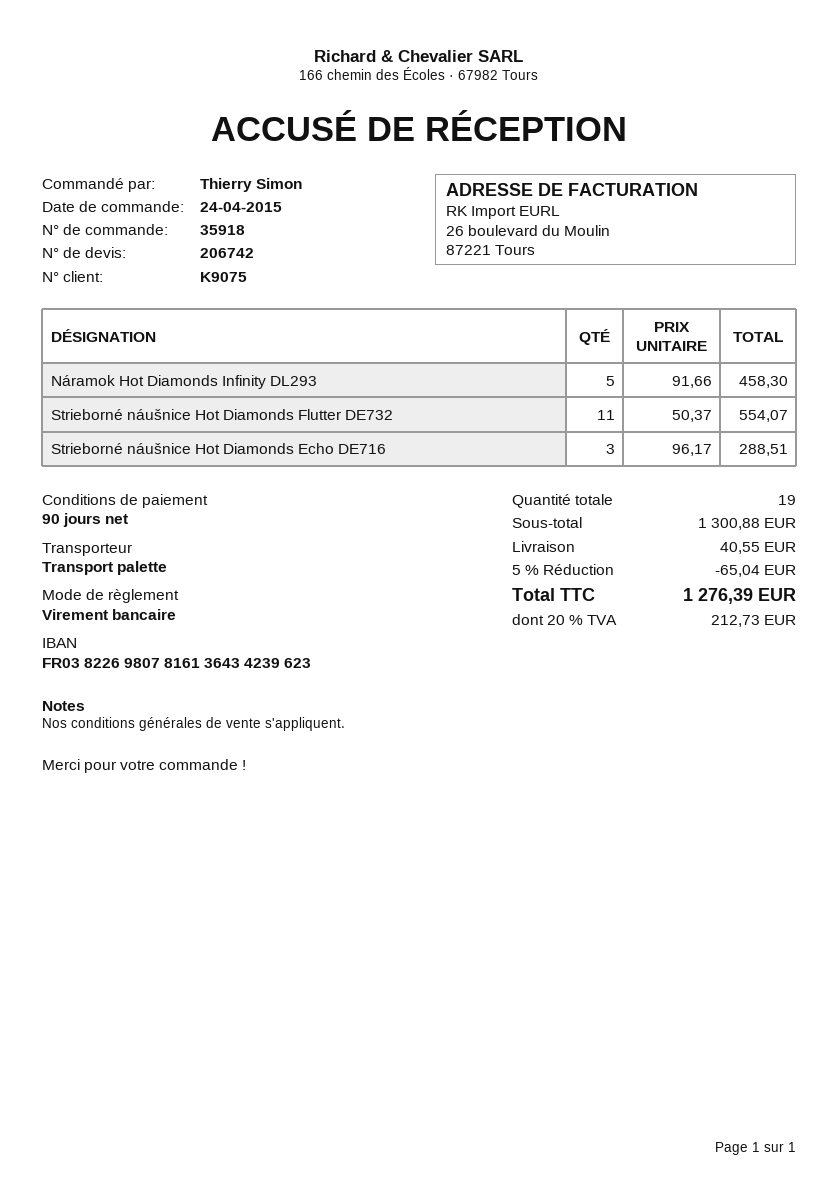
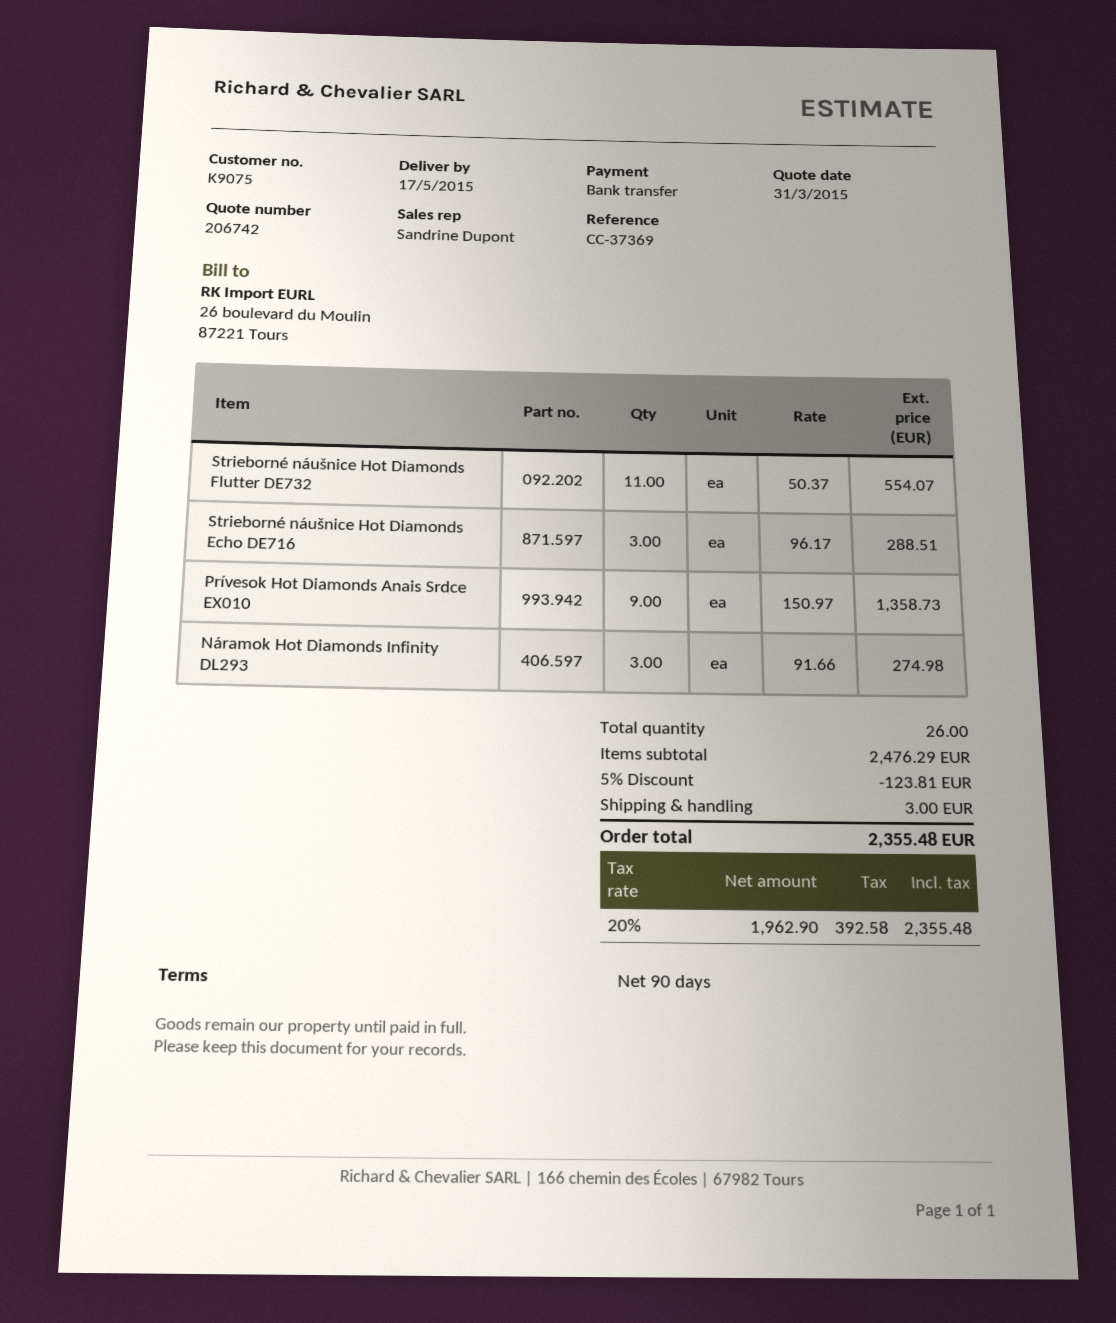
Náramok Hot Diamonds Infinity DL293: 5 x 91.66 = 458.30 -> 3 x 91.66 = 274.98
Prívesok Hot Diamonds Anais Srdce EX010: none -> 9 x 150.97 = 1358.73
total quantity: 19 -> 26
subtotal: 1300.88 -> 2476.29
discount: 5% = 65.04 -> 5% = 123.81
shipping: 40.55 -> 3.00
tax: 20% = 212.73 -> 20% = 392.58
total: 1276.39 -> 2355.48

